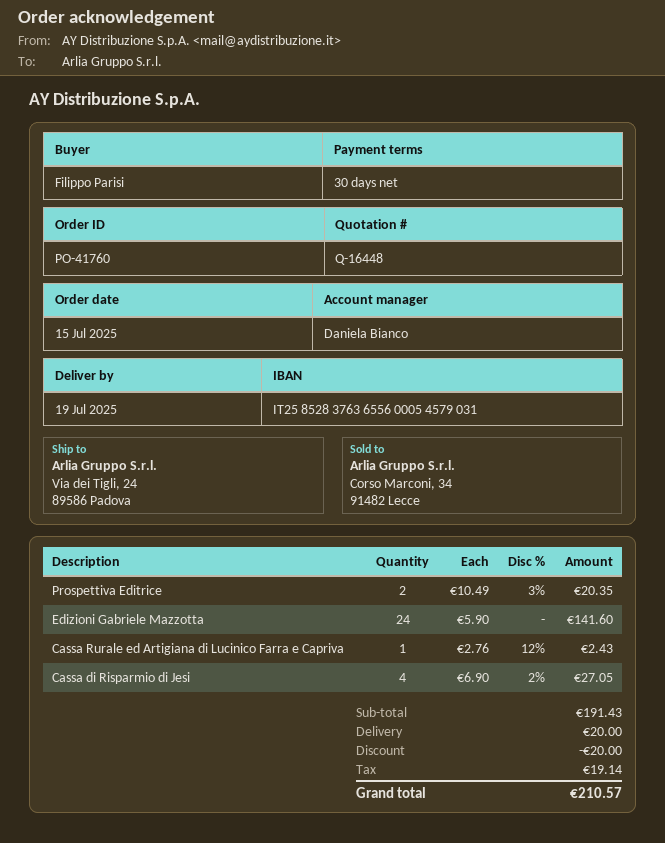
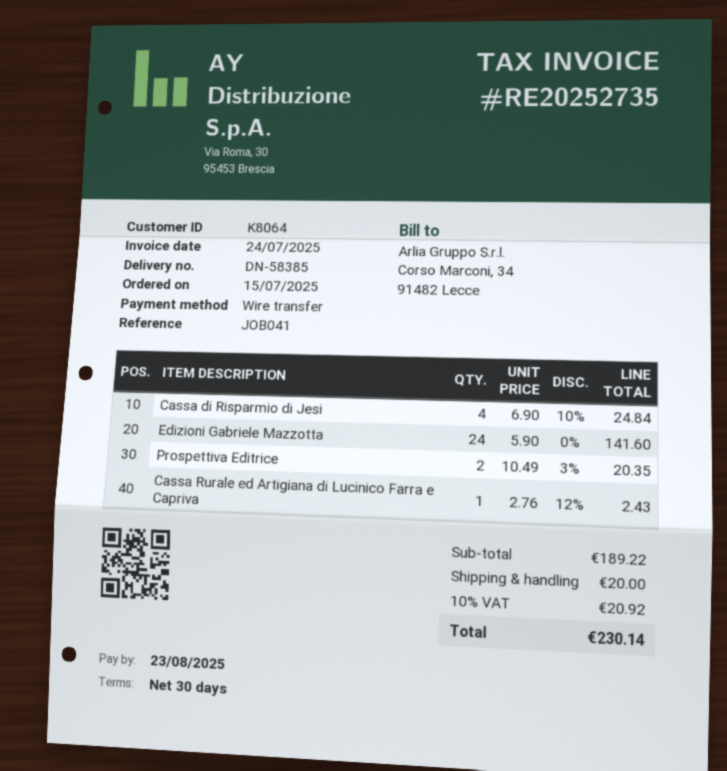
Cassa di Risparmio di Jesi: 4 x 6.90 - 2% = 27.05 -> 4 x 6.90 - 10% = 24.84
subtotal: 191.43 -> 189.22
discount: 20.00 -> none
tax: 19.14 -> 20.92
total: 210.57 -> 230.14

